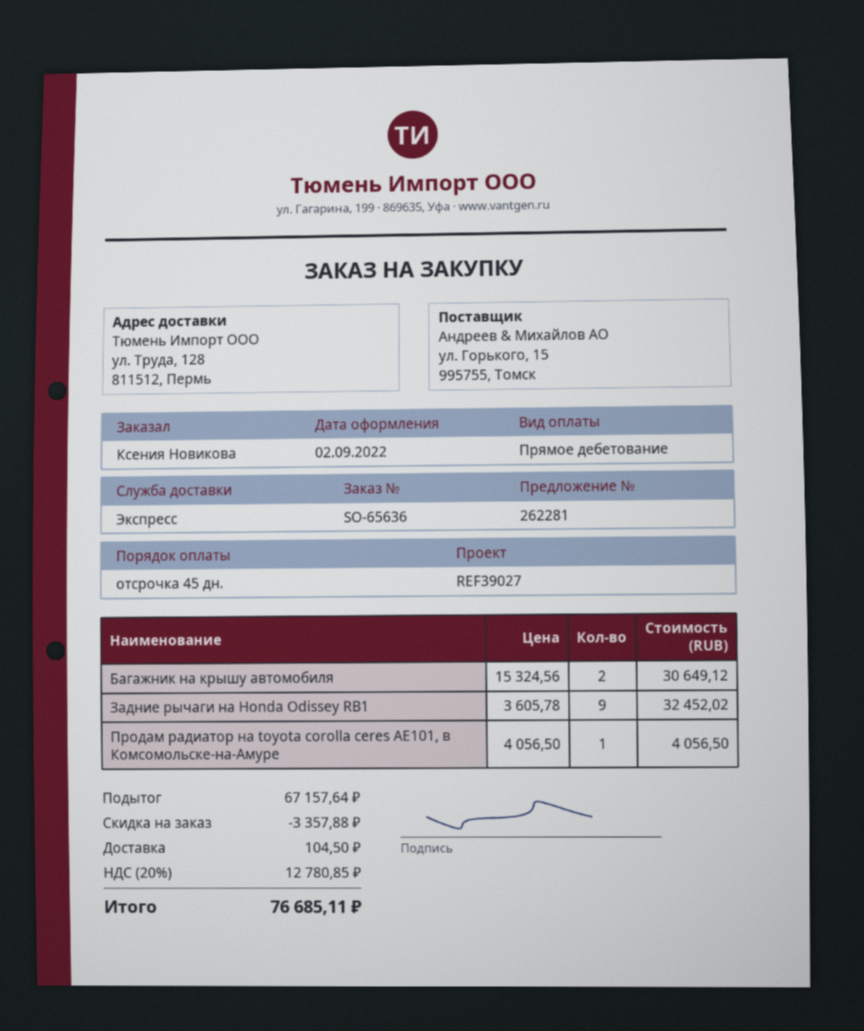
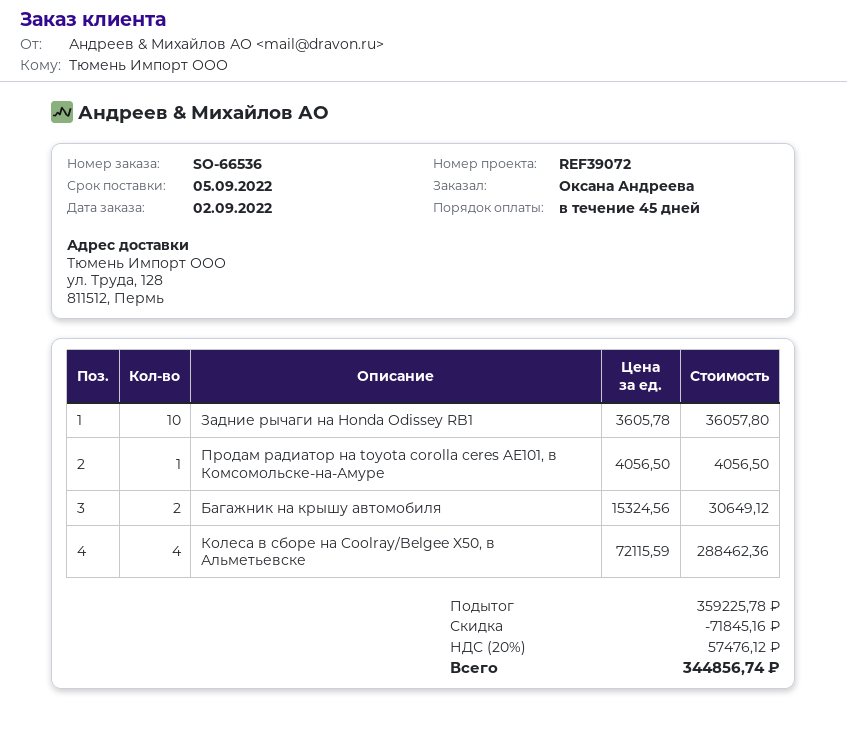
order number: SO-65636 -> SO-66536
reference: REF39027 -> REF39072
ordered by: Ксения Новикова -> Оксана Андреева
Задние рычаги на Honda Odissey RB1: 9 x 3605.78 = 32452.02 -> 10 x 3605.78 = 36057.80
Колеса в сборе на Coolray/Belgee X50, в Альметьевске: none -> 4 x 72115.59 = 288462.36
subtotal: 67157.64 -> 359225.78
discount: 3357.88 -> 71845.16
shipping: 104.50 -> none
tax: 20% = 12780.85 -> 20% = 57476.12
total: 76685.11 -> 344856.74

